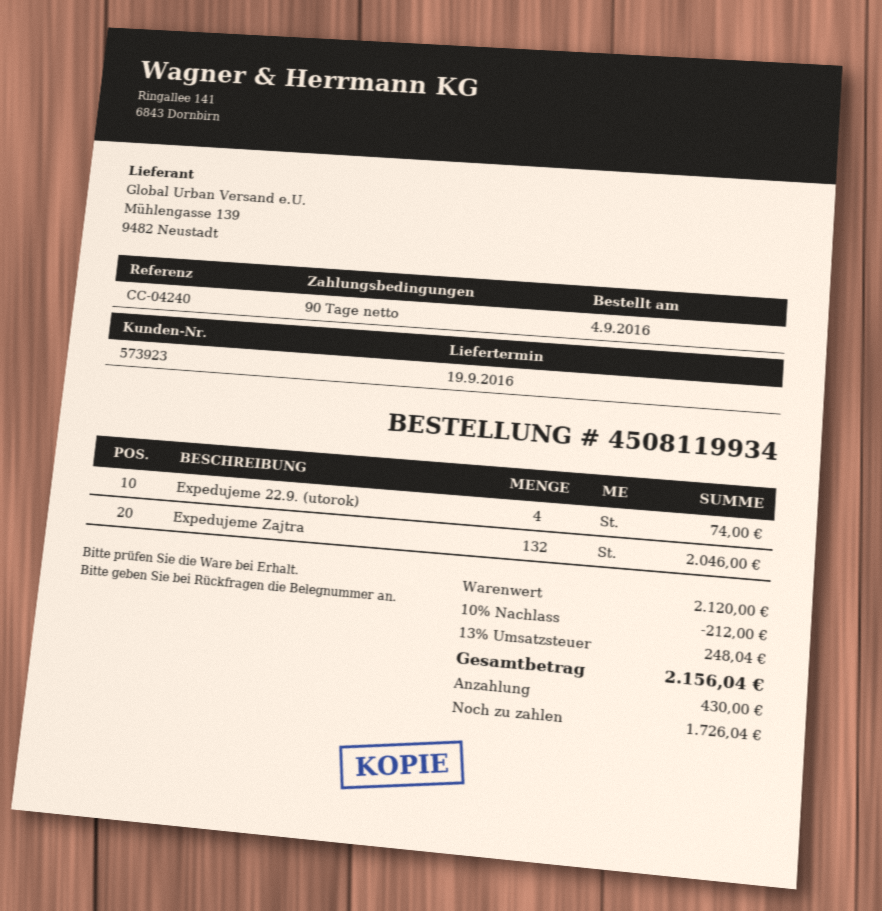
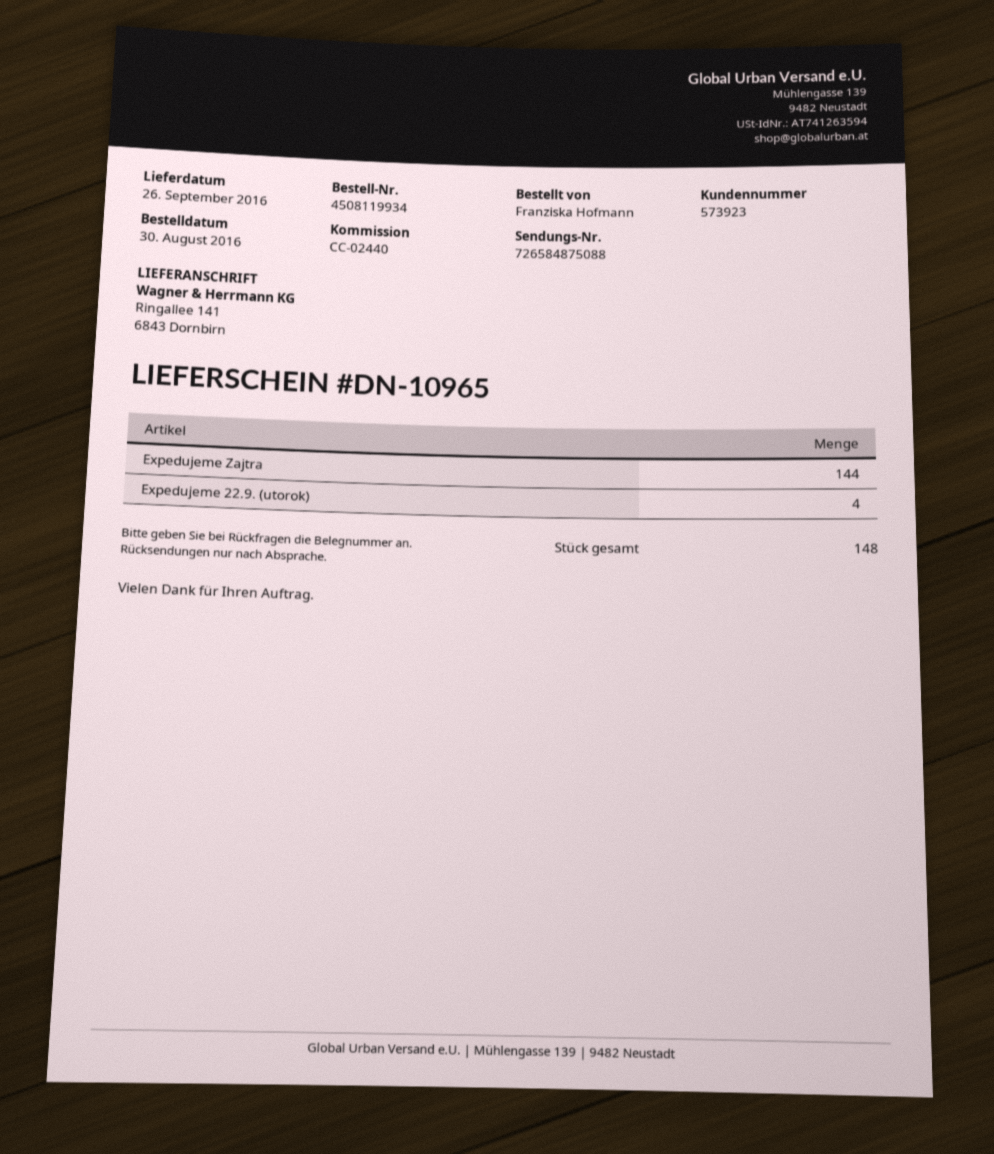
order date: 2016-09-04 -> 2016-08-30
delivery date: 2016-09-19 -> 2016-09-26
reference: CC-04240 -> CC-02440
Expedujeme Zajtra: 132 -> 144

